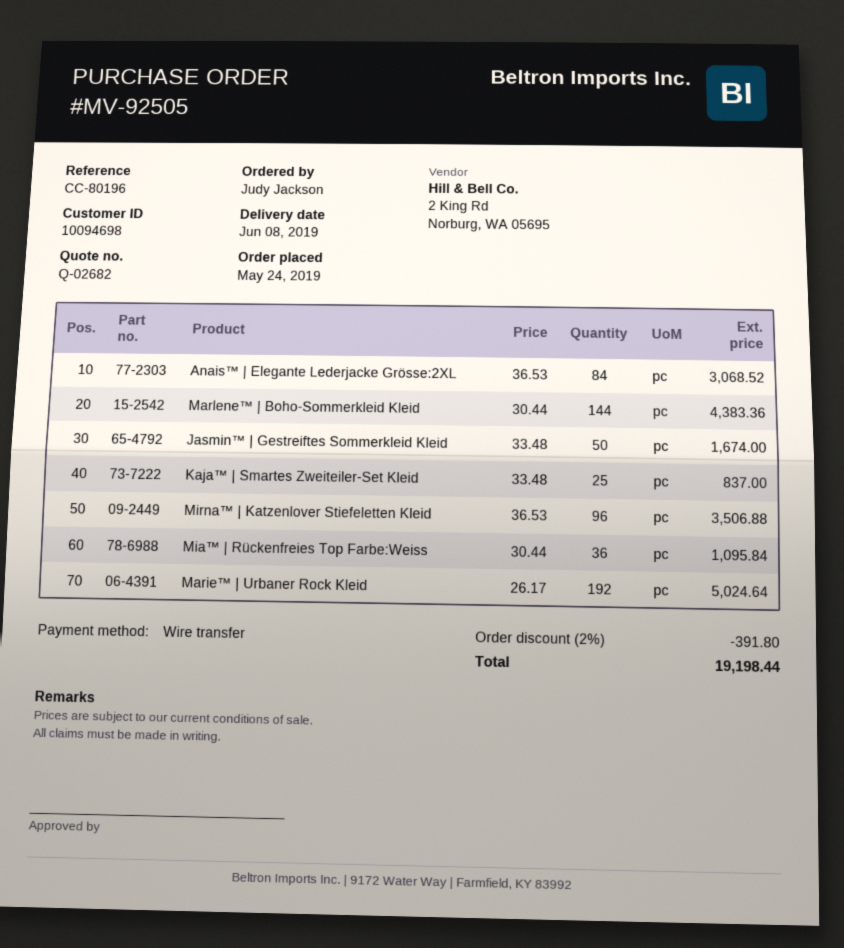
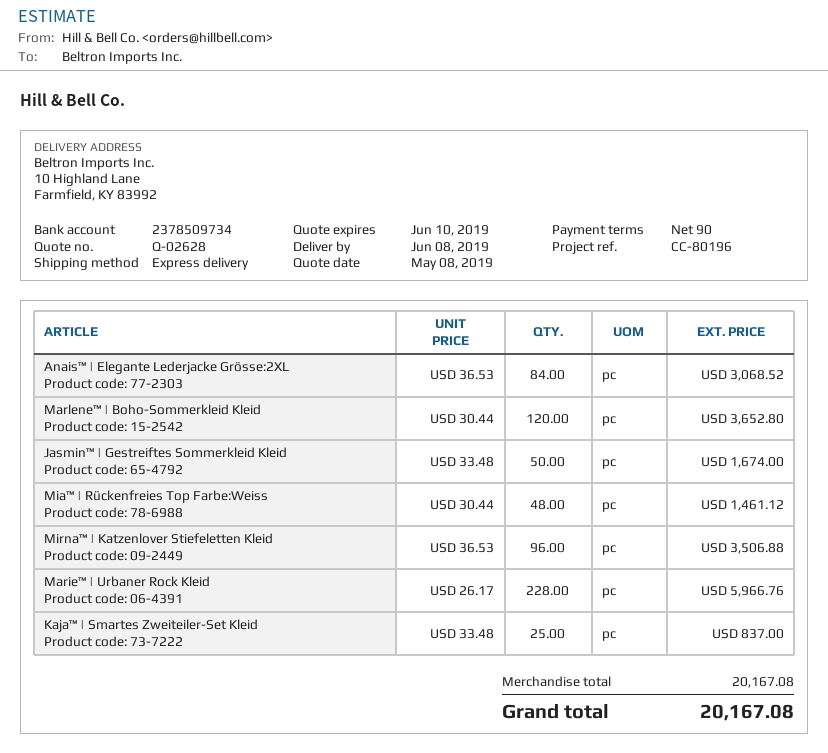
quote number: Q-02682 -> Q-02628
Marlene™ | Boho-Sommerkleid Kleid: 144 x 30.44 = 4383.36 -> 120 x 30.44 = 3652.80
Mia™ | Rückenfreies Top Farbe:Weiss: 36 x 30.44 = 1095.84 -> 48 x 30.44 = 1461.12
Marie™ | Urbaner Rock Kleid: 192 x 26.17 = 5024.64 -> 228 x 26.17 = 5966.76
discount: 2% = 391.80 -> none
total: 19198.44 -> 20167.08

